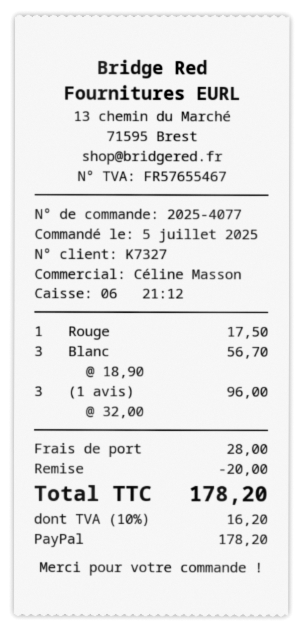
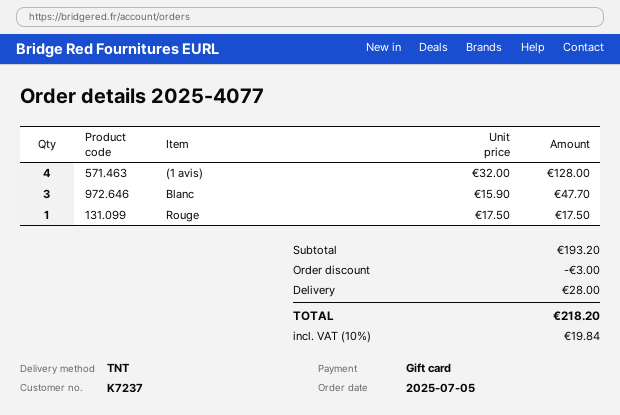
customer number: K7327 -> K7237
payment method: PayPal -> gift card
Blanc: 3 x 18.90 = 56.70 -> 3 x 15.90 = 47.70
(1 avis): 3 x 32.00 = 96.00 -> 4 x 32.00 = 128.00
discount: 20.00 -> 3.00
tax: 10% = 16.20 -> 10% = 19.84
total: 178.20 -> 218.20

